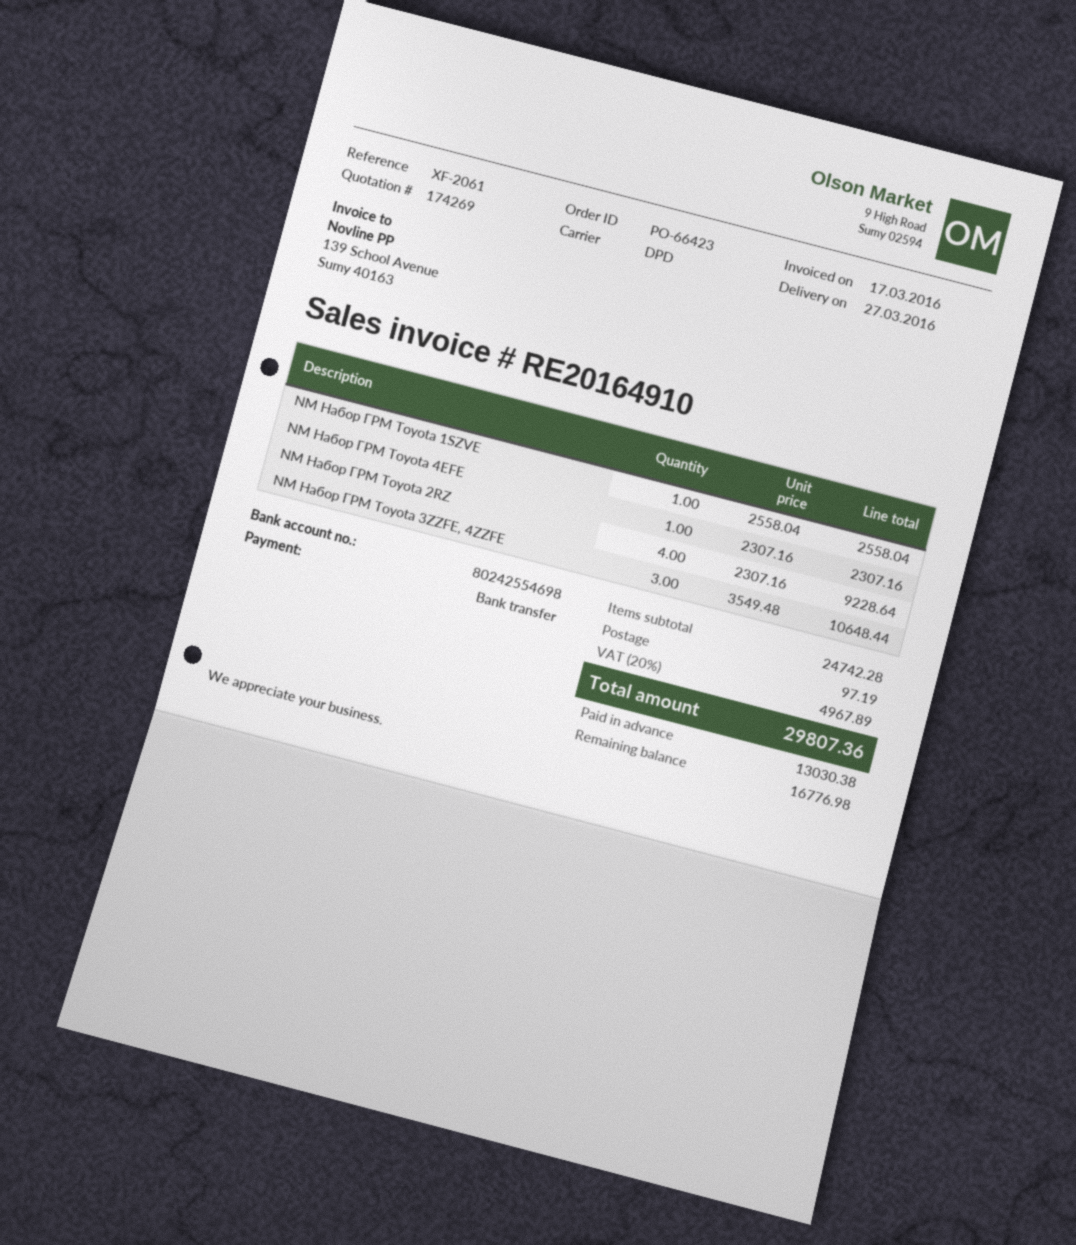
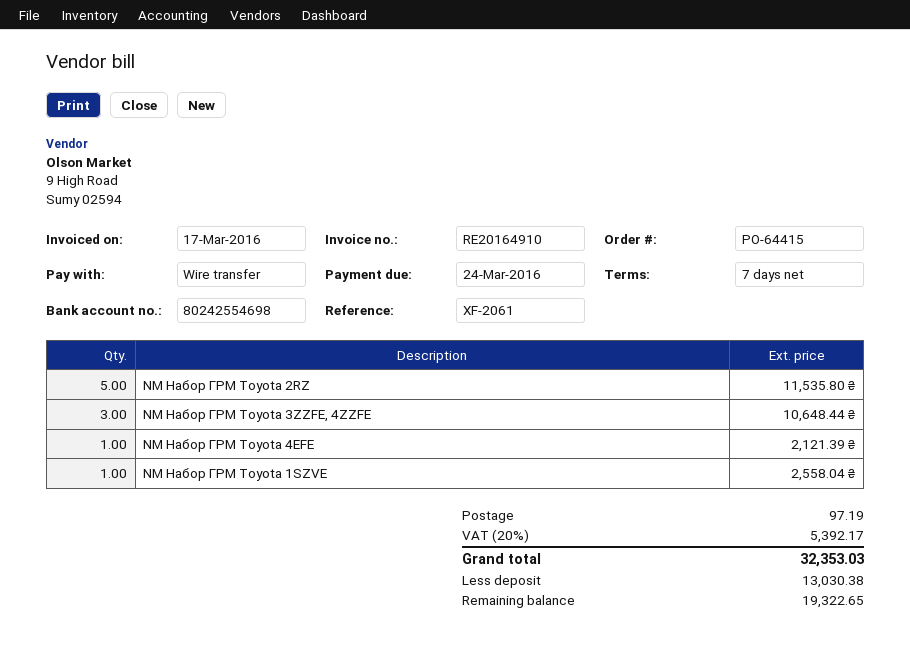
order number: PO-66423 -> PO-64415
NM Набор ГРМ Toyota 4EFE: 1 for 2307.16 -> 1 for 2121.39
NM Набор ГРМ Toyota 2RZ: 4 for 9228.64 -> 5 for 11535.80
tax: 20% = 4967.89 -> 20% = 5392.17
total: 29807.36 -> 32353.03
balance: 16776.98 -> 19322.65

